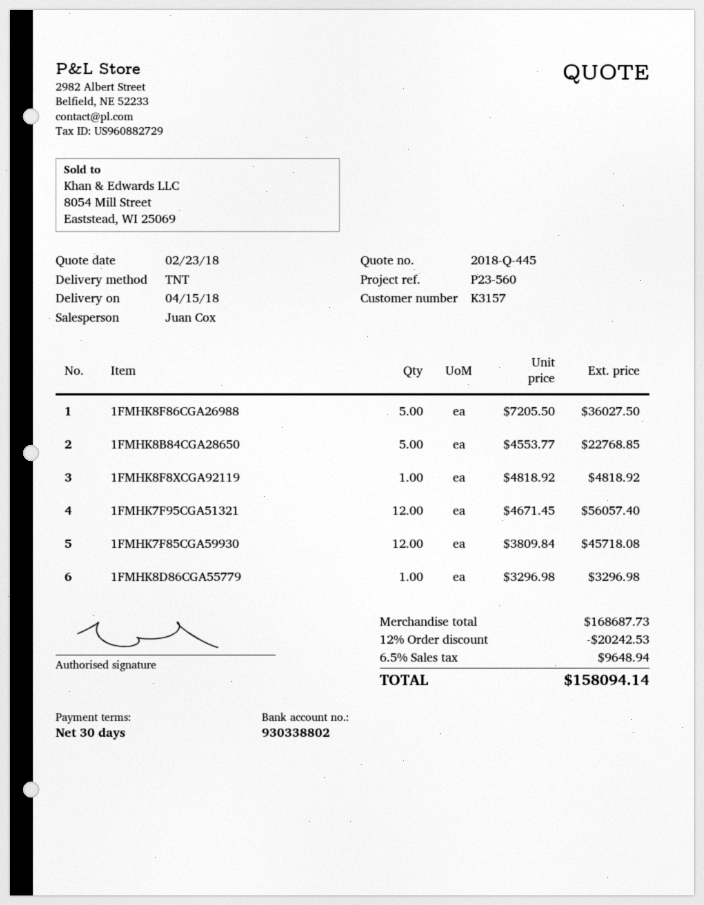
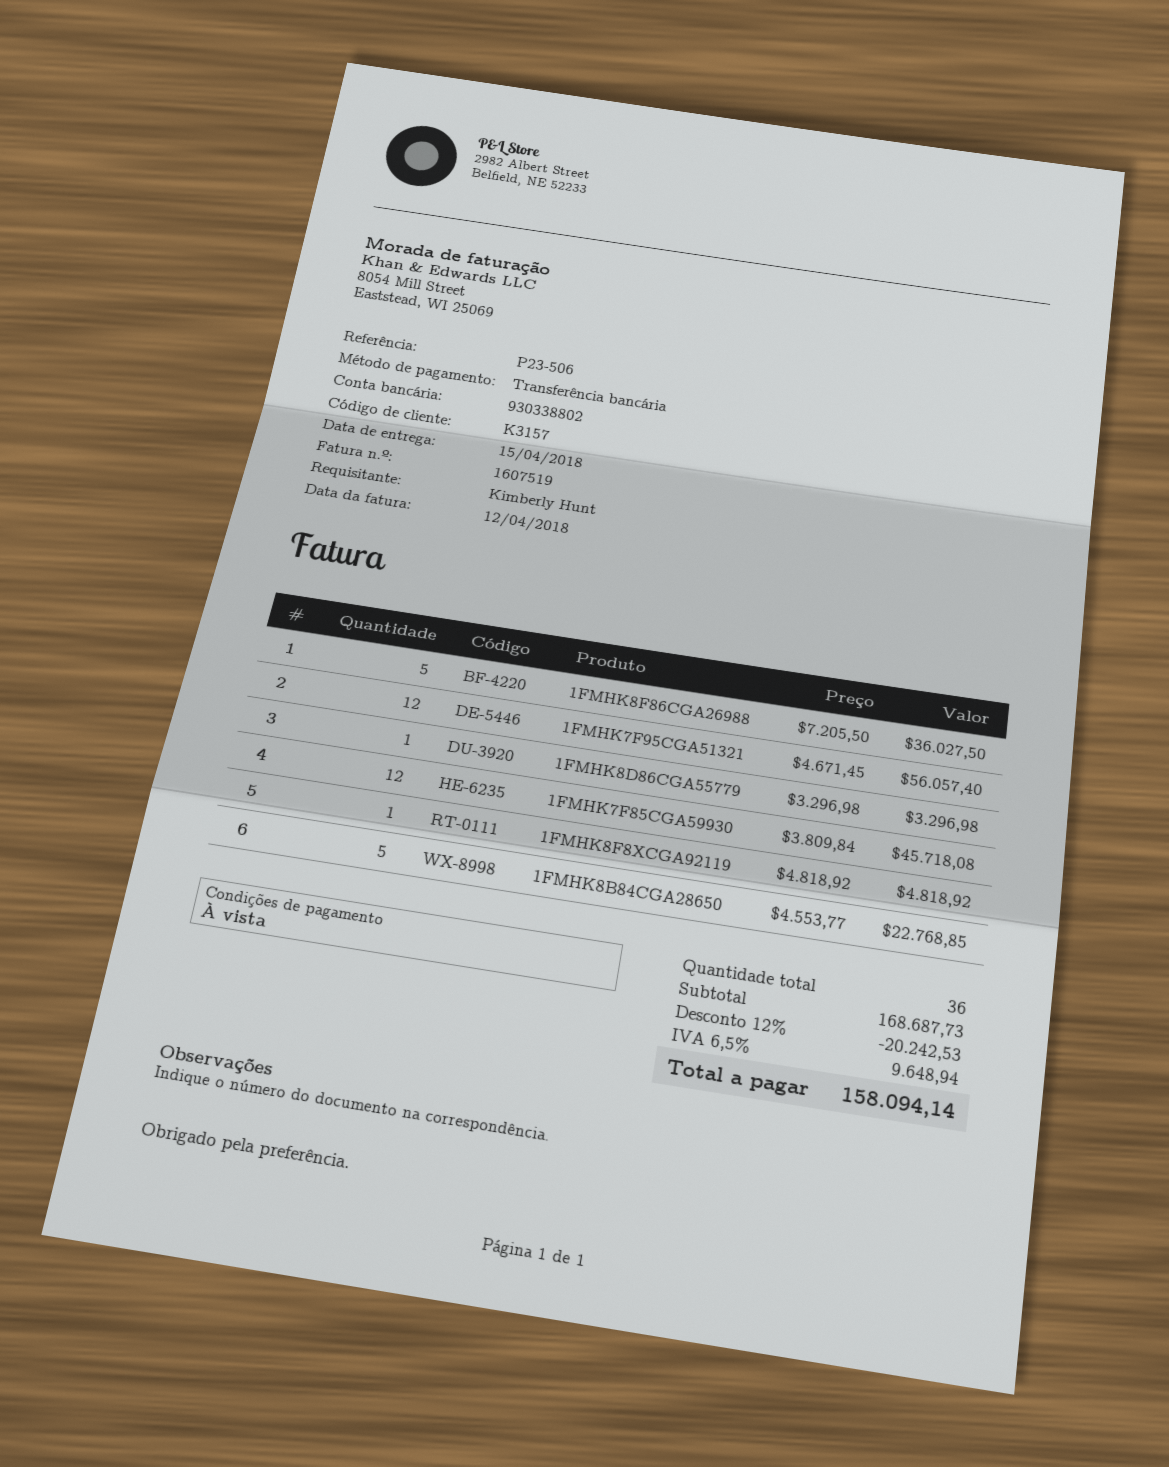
payment terms: 30 days -> on receipt
reference: P23-560 -> P23-506

